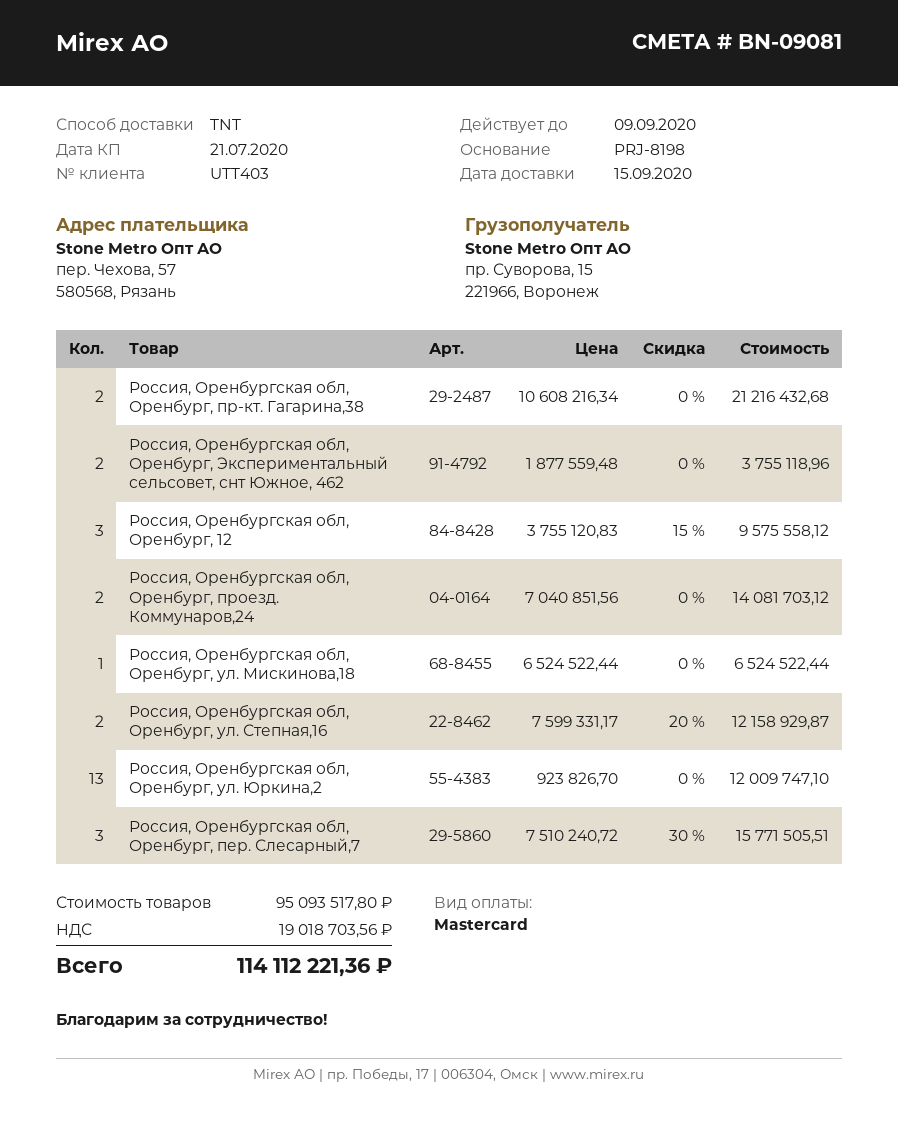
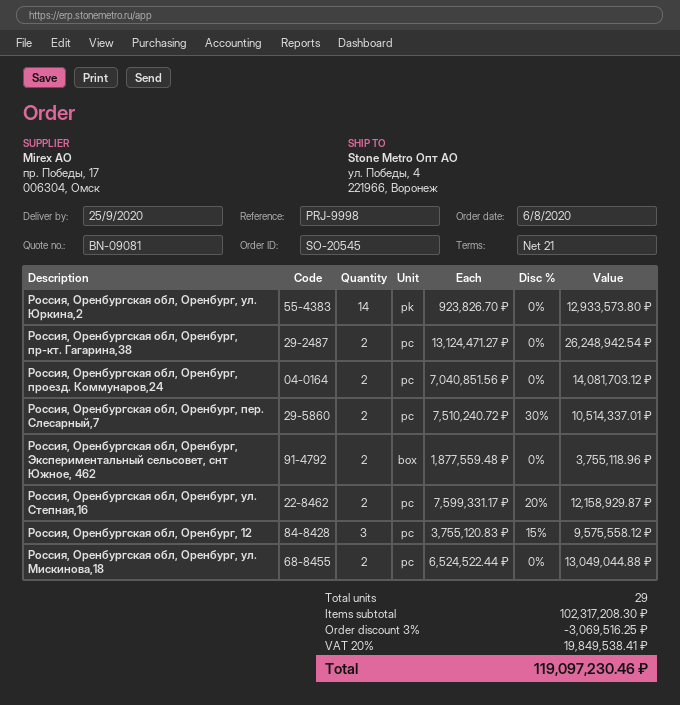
delivery date: 2020-09-15 -> 2020-09-25
reference: PRJ-8198 -> PRJ-9998
ship to: пр. Суворова, 15, 221966, Воронеж -> ул. Победы, 4, 221966, Воронеж
Россия, Оренбургская обл, Оренбург, пр-кт. Гагарина,38: 2 x 10608216.34 = 21216432.68 -> 2 x 13124471.27 = 26248942.54
Россия, Оренбургская обл, Оренбург, ул. Мискинова,18: 1 x 6524522.44 = 6524522.44 -> 2 x 6524522.44 = 13049044.88
Россия, Оренбургская обл, Оренбург, ул. Юркина,2: 13 x 923826.70 = 12009747.10 -> 14 x 923826.70 = 12933573.80
Россия, Оренбургская обл, Оренбург, пер. Слесарный,7: 3 x 7510240.72 - 30% = 15771505.51 -> 2 x 7510240.72 - 30% = 10514337.01
subtotal: 95093517.80 -> 102317208.30
discount: none -> 3% = 3069516.25
tax: 19018703.56 -> 19849538.41
total: 114112221.36 -> 119097230.46

